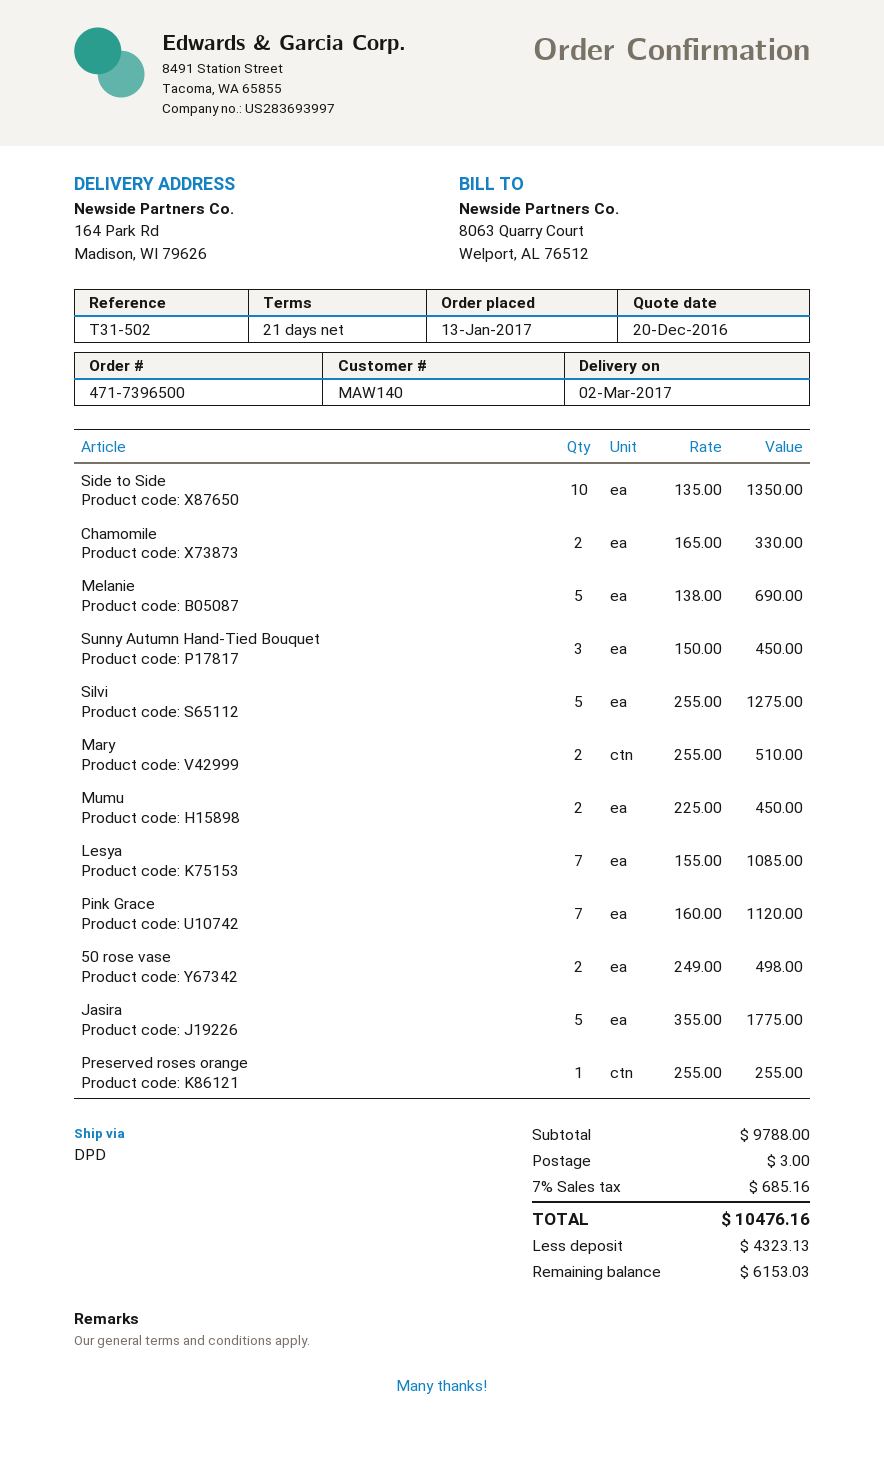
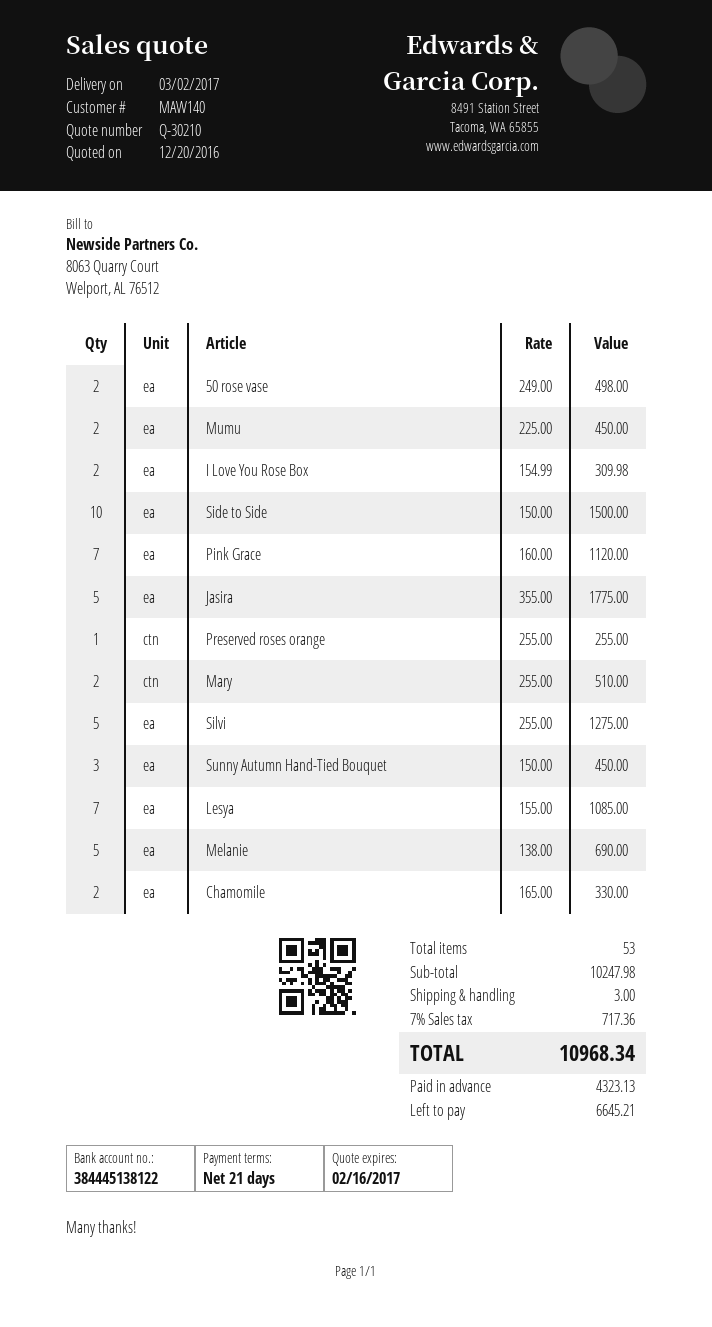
Side to Side: 10 x 135.00 = 1350.00 -> 10 x 150.00 = 1500.00
I Love You Rose Box: none -> 2 x 154.99 = 309.98
subtotal: 9788.00 -> 10247.98
tax: 7% = 685.16 -> 7% = 717.36
total: 10476.16 -> 10968.34
balance: 6153.03 -> 6645.21

